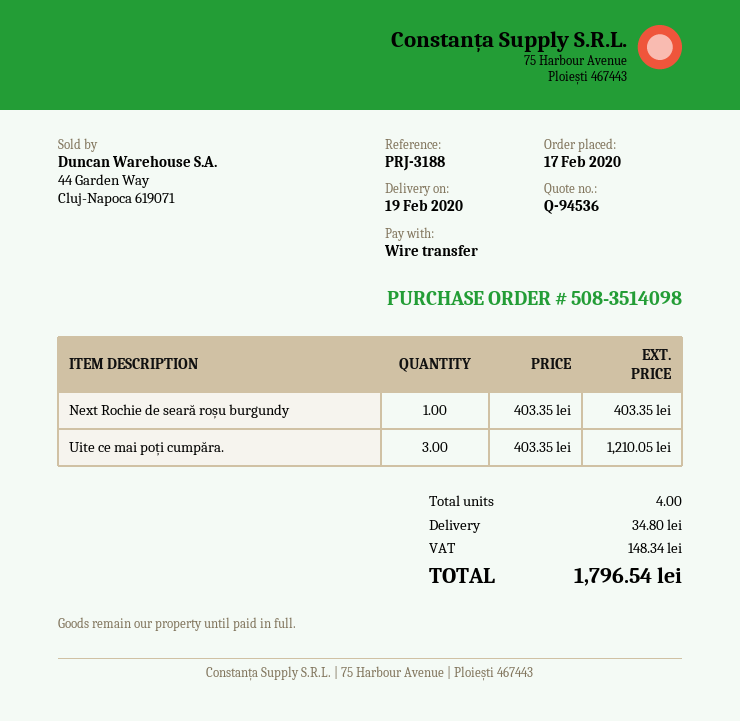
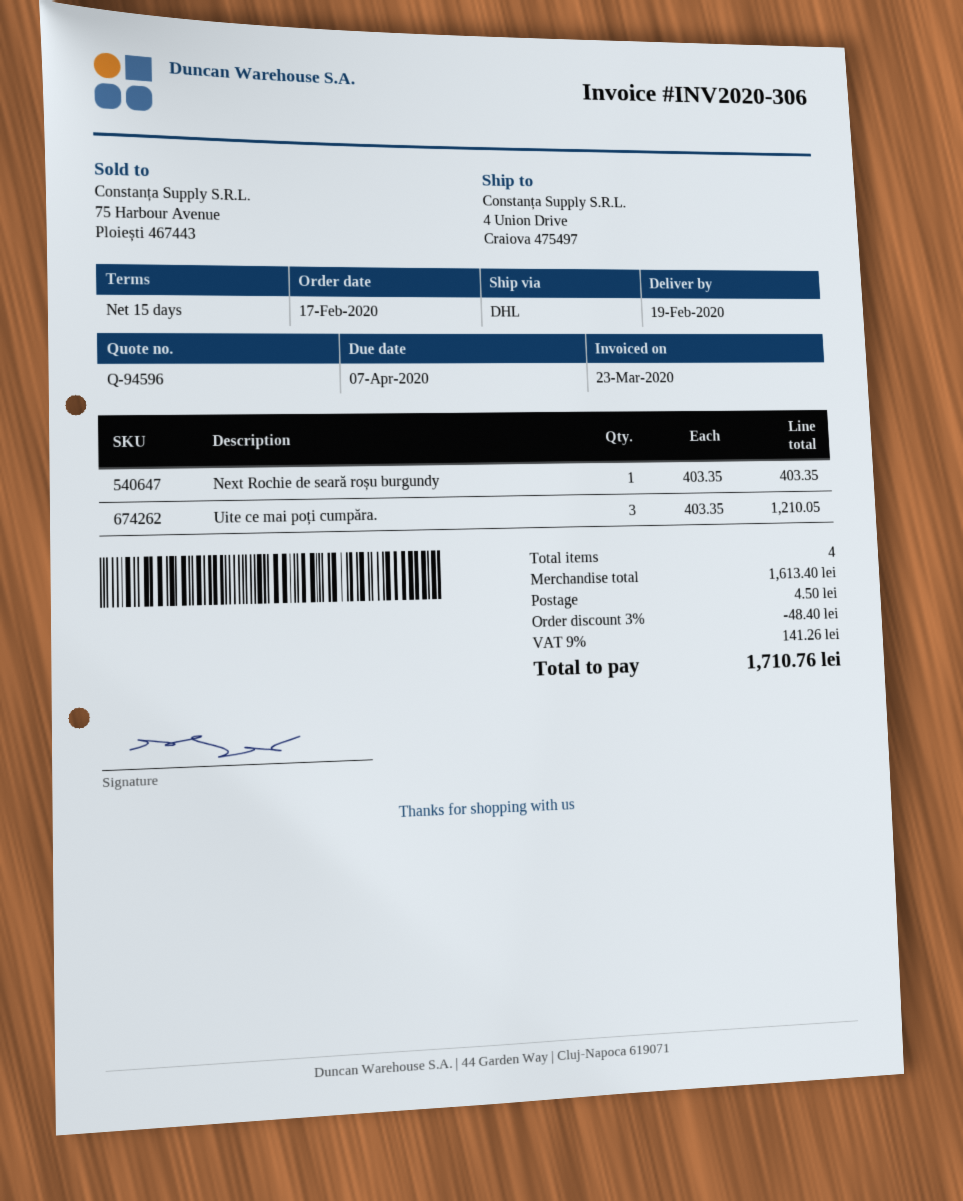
quote number: Q-94536 -> Q-94596
discount: none -> 3% = 48.40
shipping: 34.80 -> 4.50
tax: 148.34 -> 141.26
total: 1796.54 -> 1710.76

